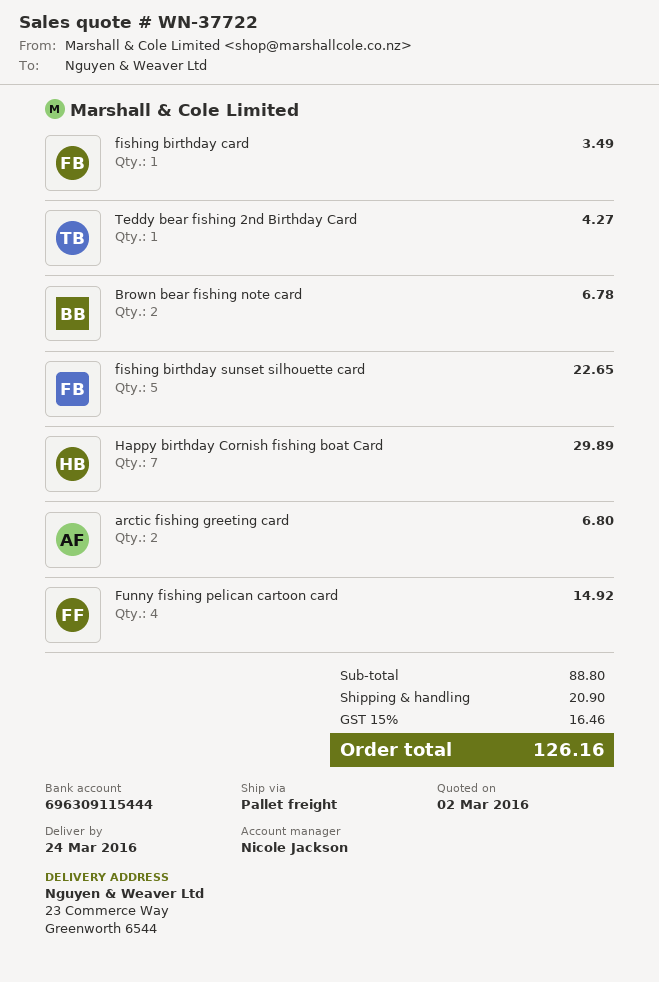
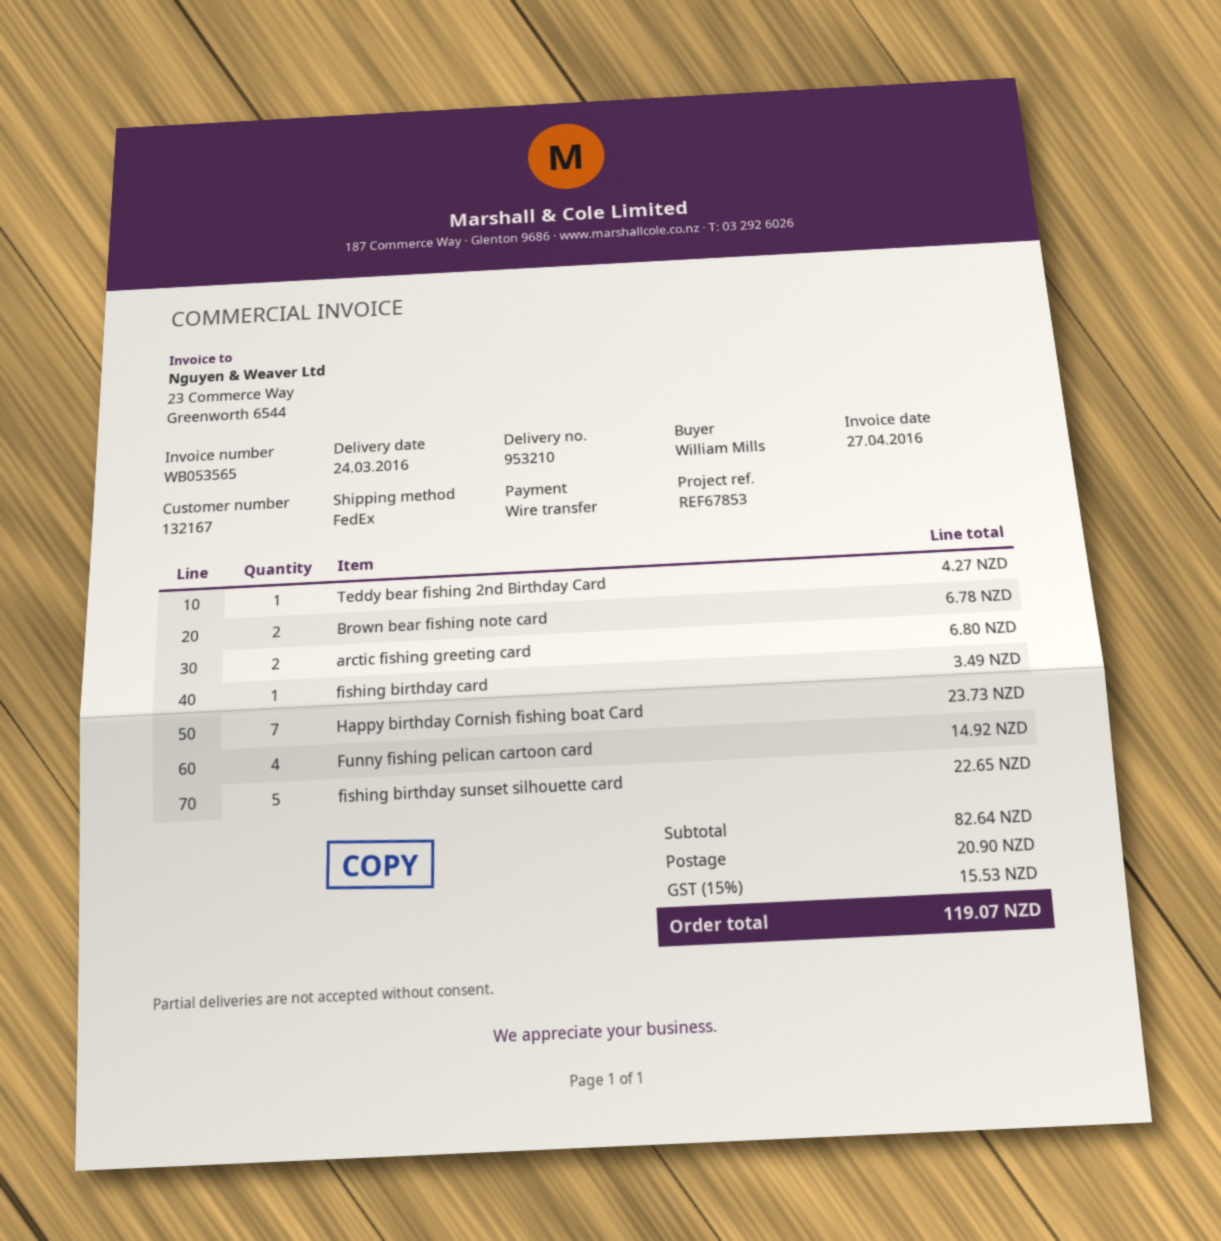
shipping method: pallet freight -> FedEx
Happy birthday Cornish fishing boat Card: 7 for 29.89 -> 7 for 23.73
subtotal: 88.80 -> 82.64
tax: 15% = 16.46 -> 15% = 15.53
total: 126.16 -> 119.07

